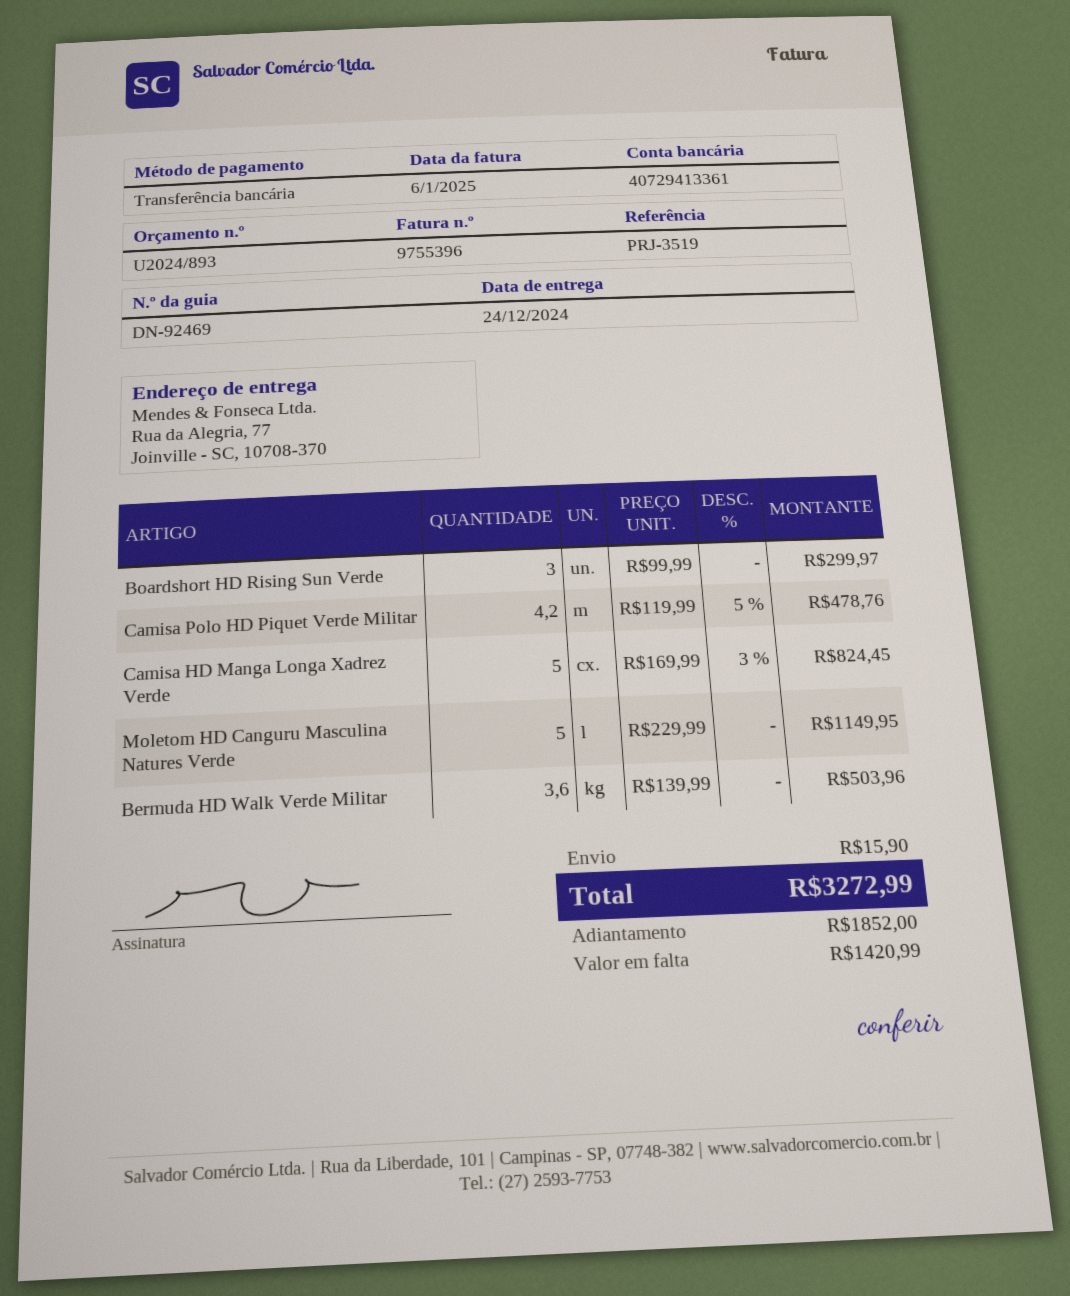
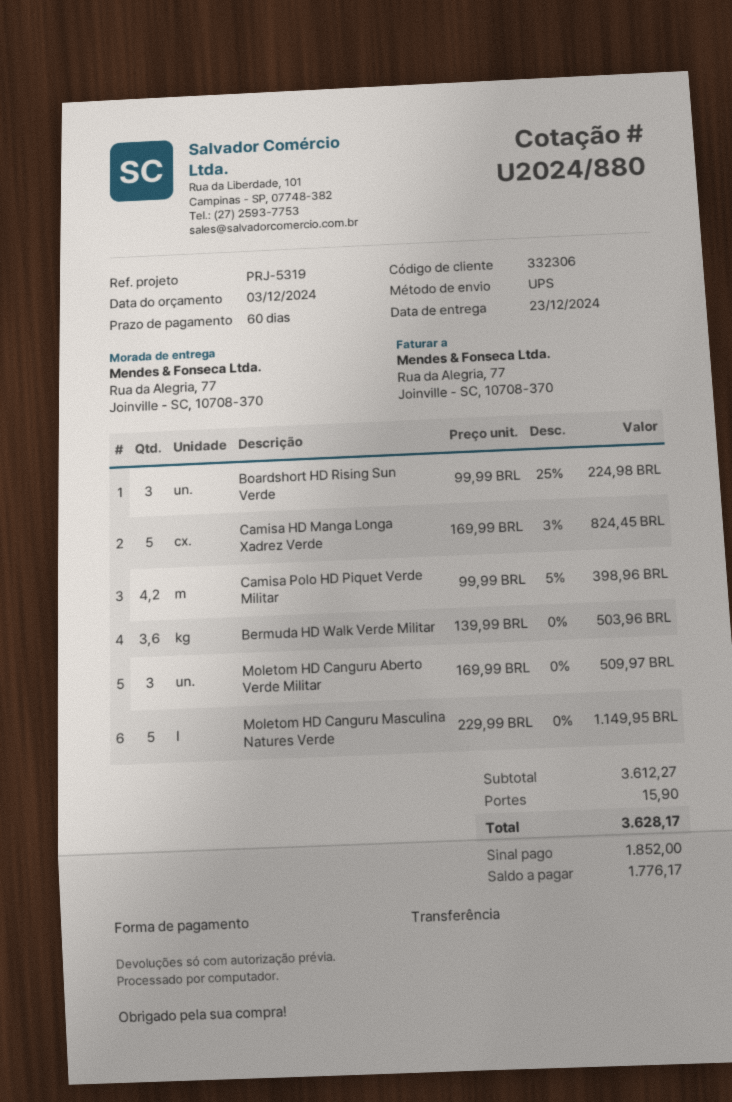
quote number: U2024/893 -> U2024/880
delivery date: 2024-12-24 -> 2024-12-23
reference: PRJ-3519 -> PRJ-5319
Boardshort HD Rising Sun Verde: 3 x 99.99 = 299.97 -> 3 x 99.99 - 25% = 224.98
Camisa Polo HD Piquet Verde Militar: 4.2 x 119.99 - 5% = 478.76 -> 4.2 x 99.99 - 5% = 398.96
Moletom HD Canguru Aberto Verde Militar: none -> 3 x 169.99 = 509.97
total: 3272.99 -> 3628.17
balance: 1420.99 -> 1776.17

